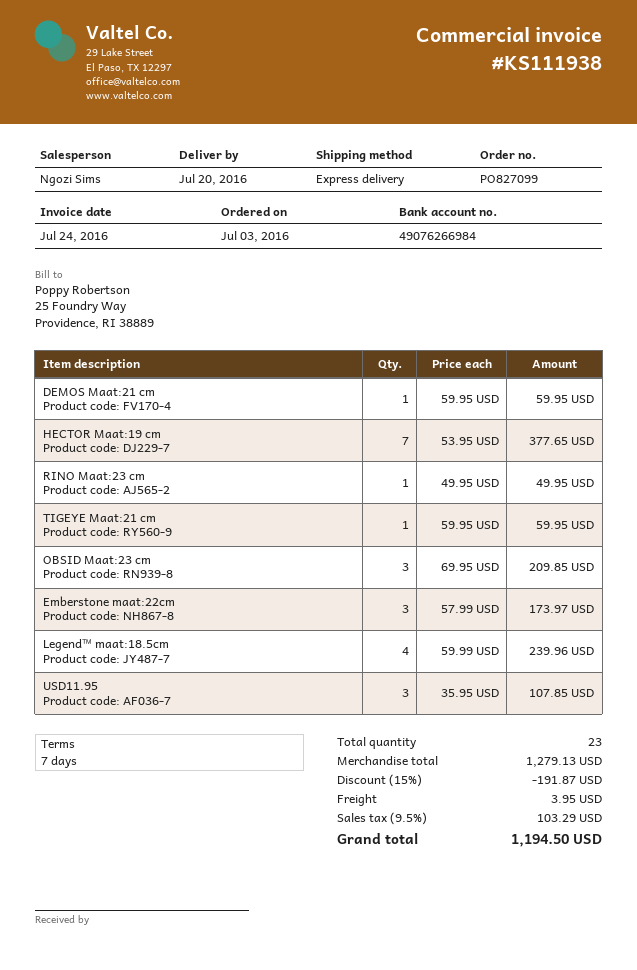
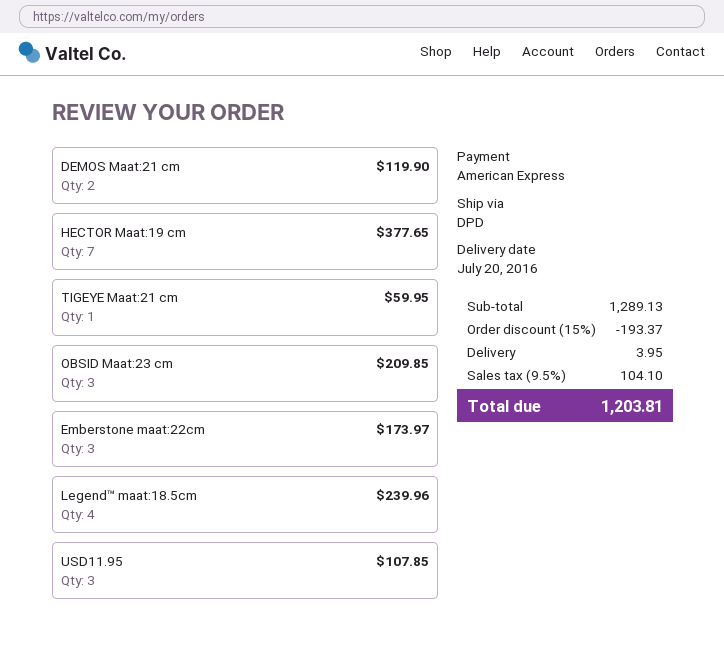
shipping method: express -> DPD
DEMOS Maat:21 cm: 1 for 59.95 -> 2 for 119.90
RINO Maat:23 cm: 1 for 49.95 -> none
subtotal: 1279.13 -> 1289.13
discount: 15% = 191.87 -> 15% = 193.37
tax: 9.5% = 103.29 -> 9.5% = 104.10
total: 1194.50 -> 1203.81

